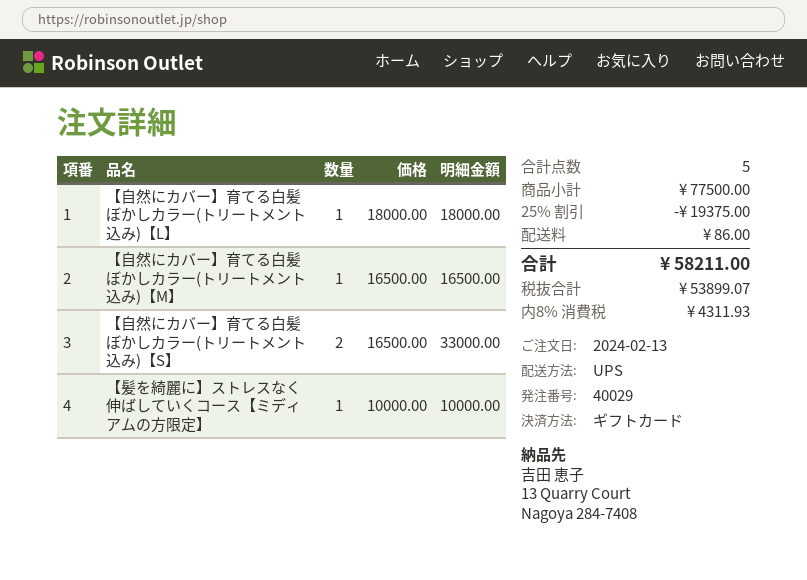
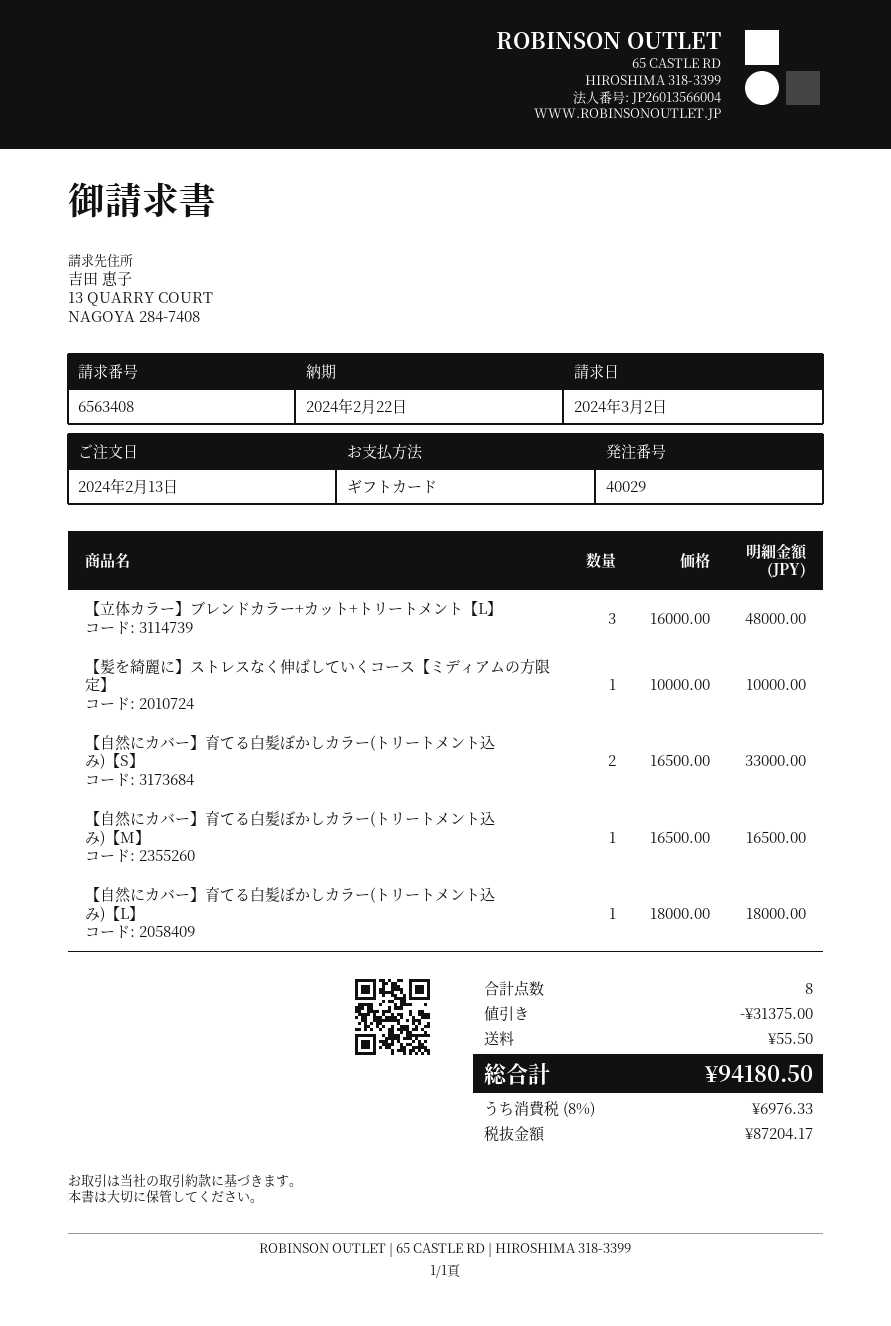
【立体カラー】ブレンドカラー+カット+トリートメント【L】: none -> 3 x 16000.00 = 48000.00
total quantity: 5 -> 8
discount: 19375.00 -> 31375.00
shipping: 86.00 -> 55.50
net: 53899.07 -> 87204.17
tax: 8% = 4311.93 -> 8% = 6976.33
total: 58211.00 -> 94180.50

